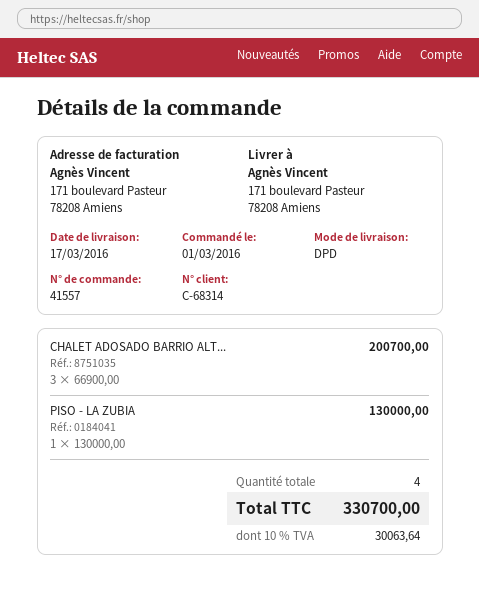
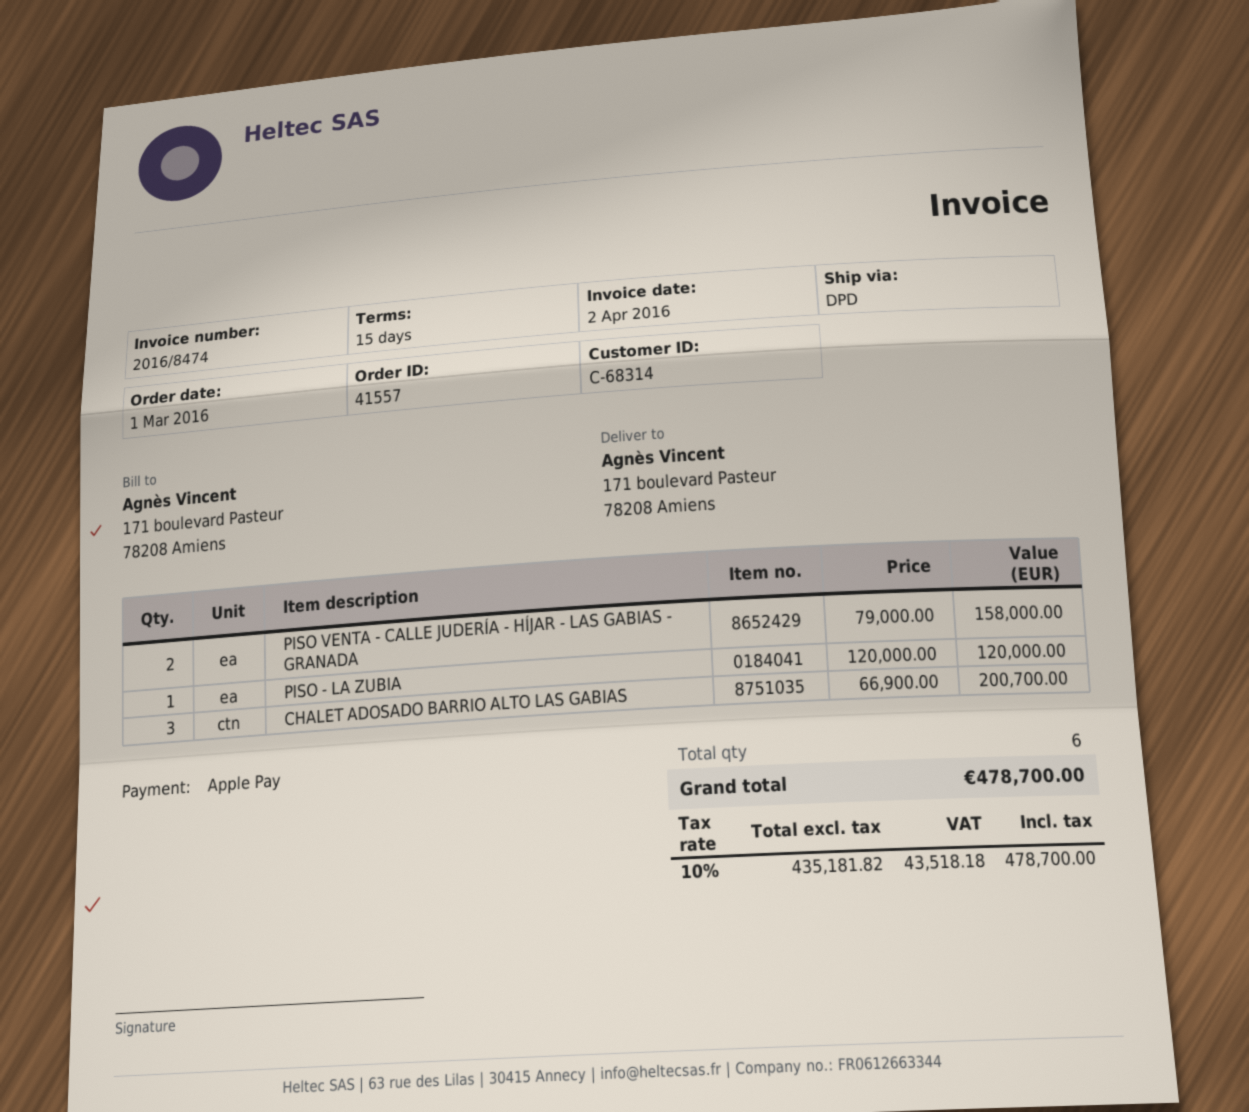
PISO - LA ZUBIA: 1 x 130000.00 = 130000.00 -> 1 x 120000.00 = 120000.00
PISO VENTA - CALLE JUDERÍA - HÍJAR - LAS GABIAS - GRANADA: none -> 2 x 79000.00 = 158000.00
total quantity: 4 -> 6
tax: 10% = 30063.64 -> 10% = 43518.18
total: 330700.00 -> 478700.00

